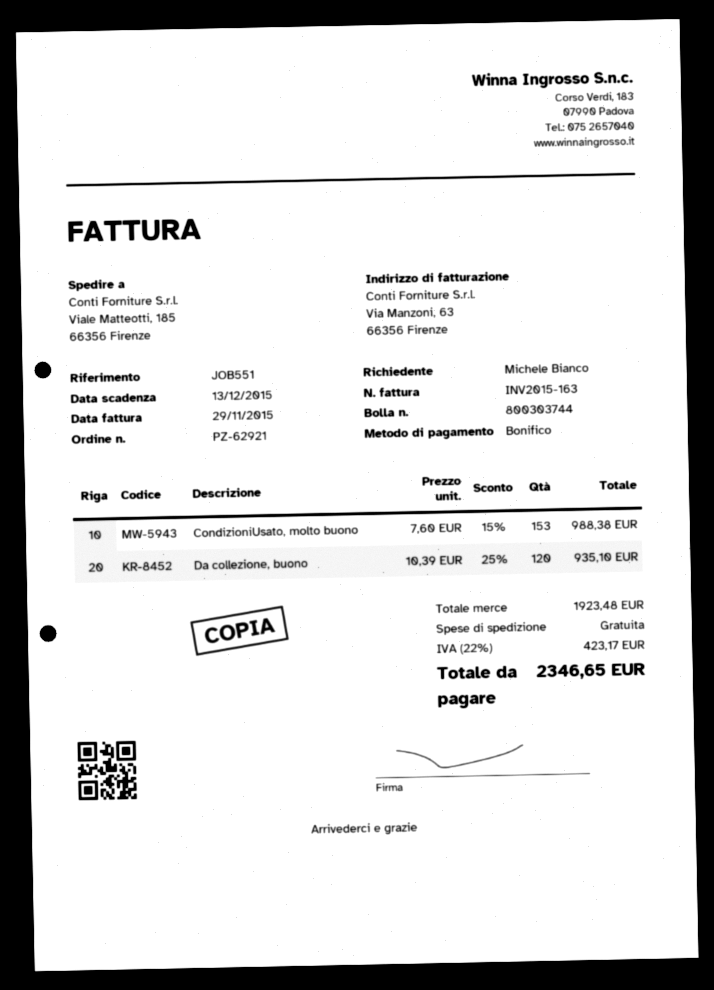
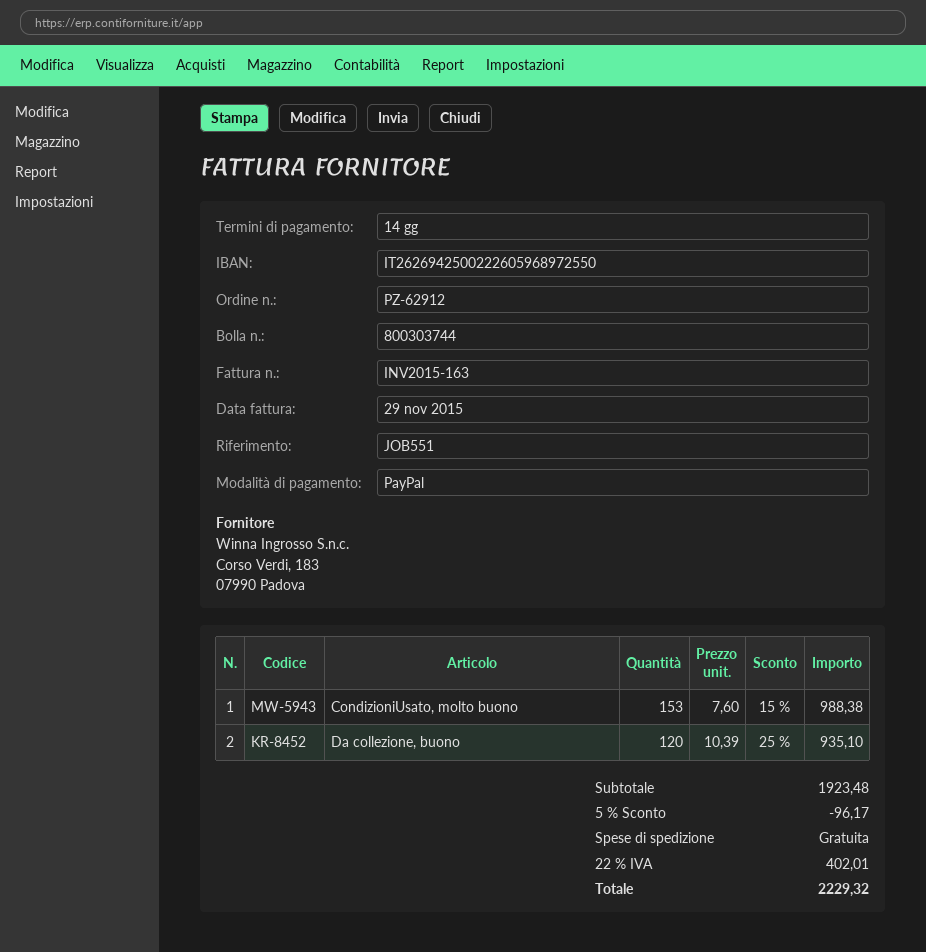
order number: PZ-62921 -> PZ-62912
payment method: bank transfer -> PayPal
discount: none -> 5% = 96.17
tax: 22% = 423.17 -> 22% = 402.01
total: 2346.65 -> 2229.32

